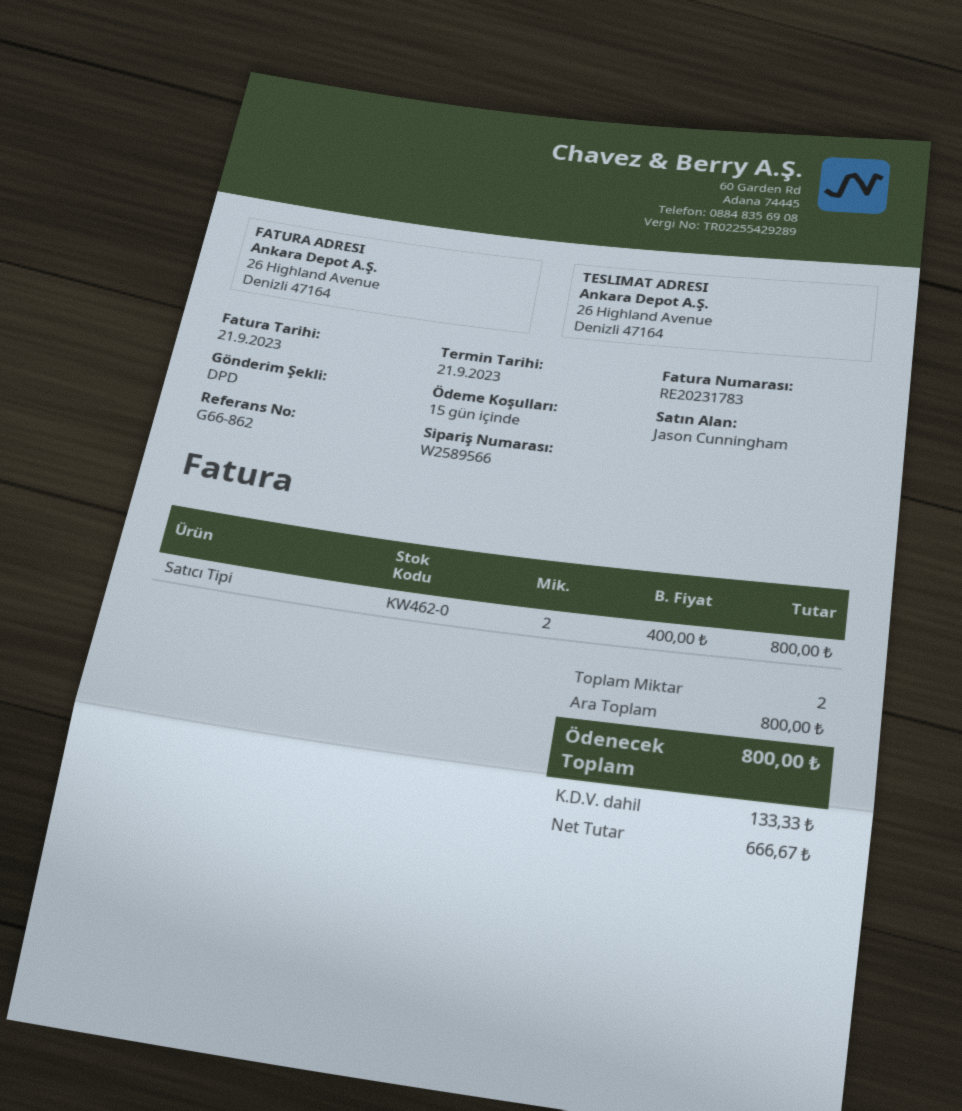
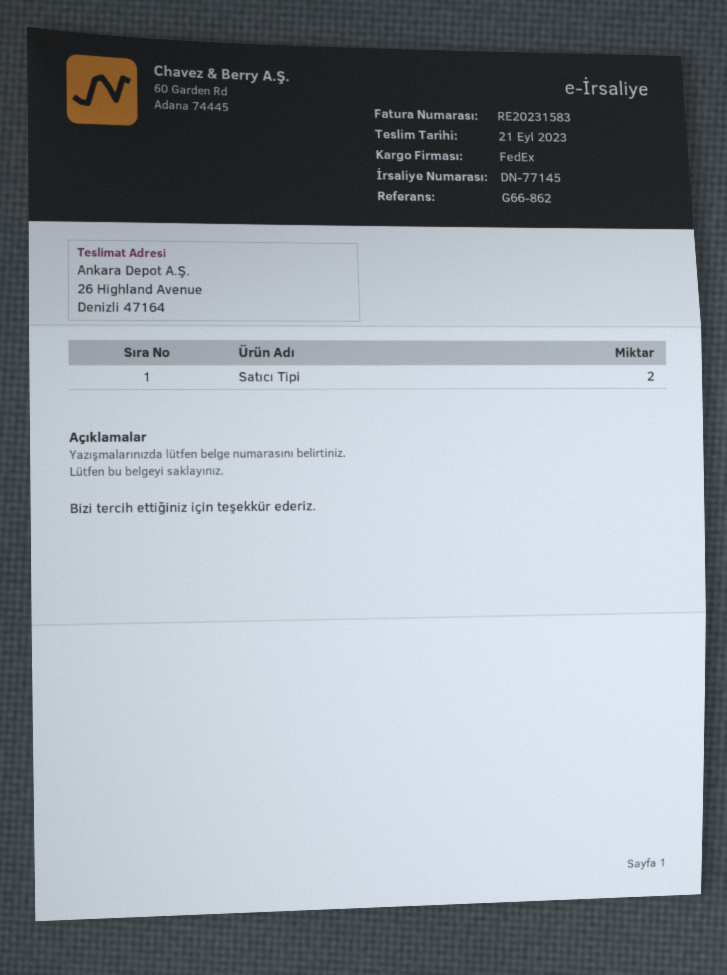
invoice number: RE20231783 -> RE20231583
shipping method: DPD -> FedEx

